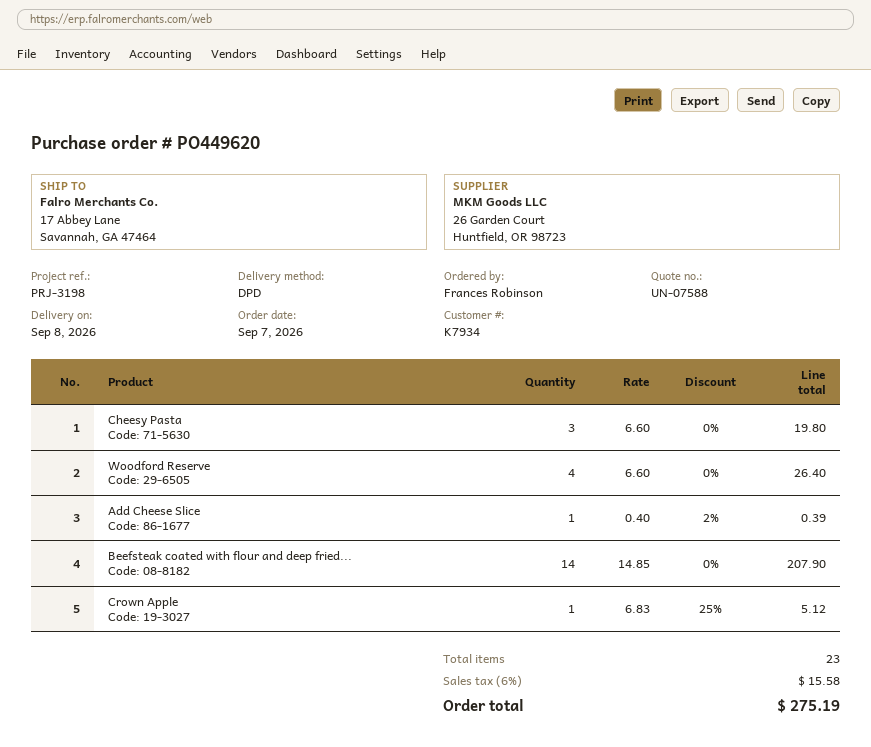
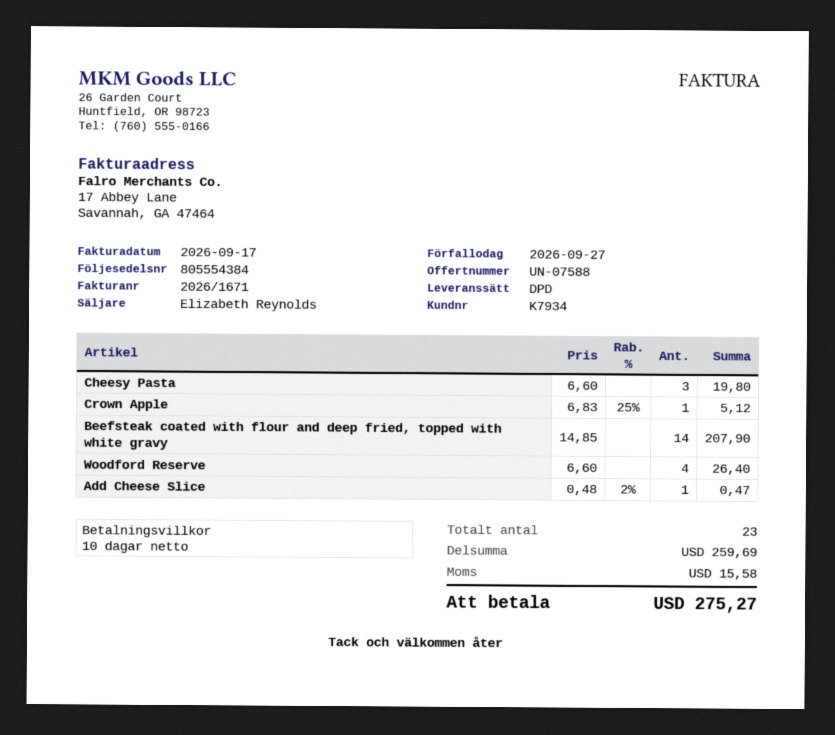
Add Cheese Slice: 1 x 0.40 - 2% = 0.39 -> 1 x 0.48 - 2% = 0.47
total: 275.19 -> 275.27

